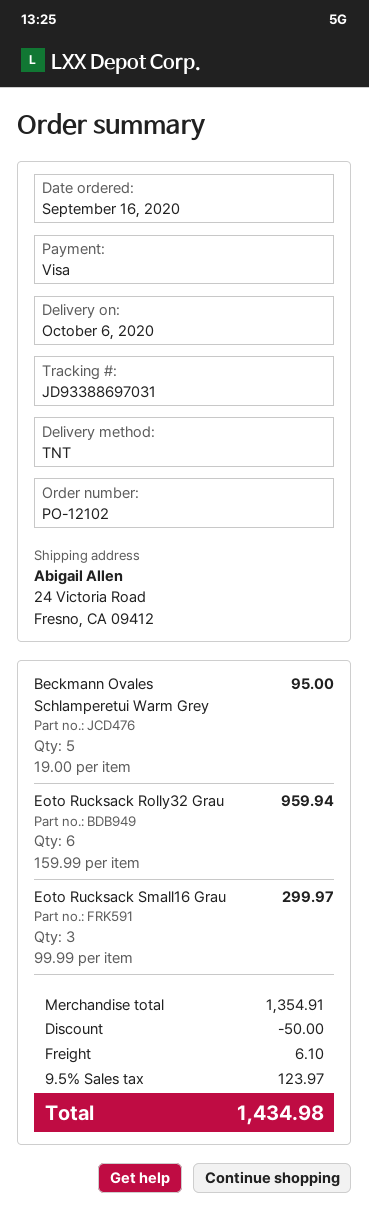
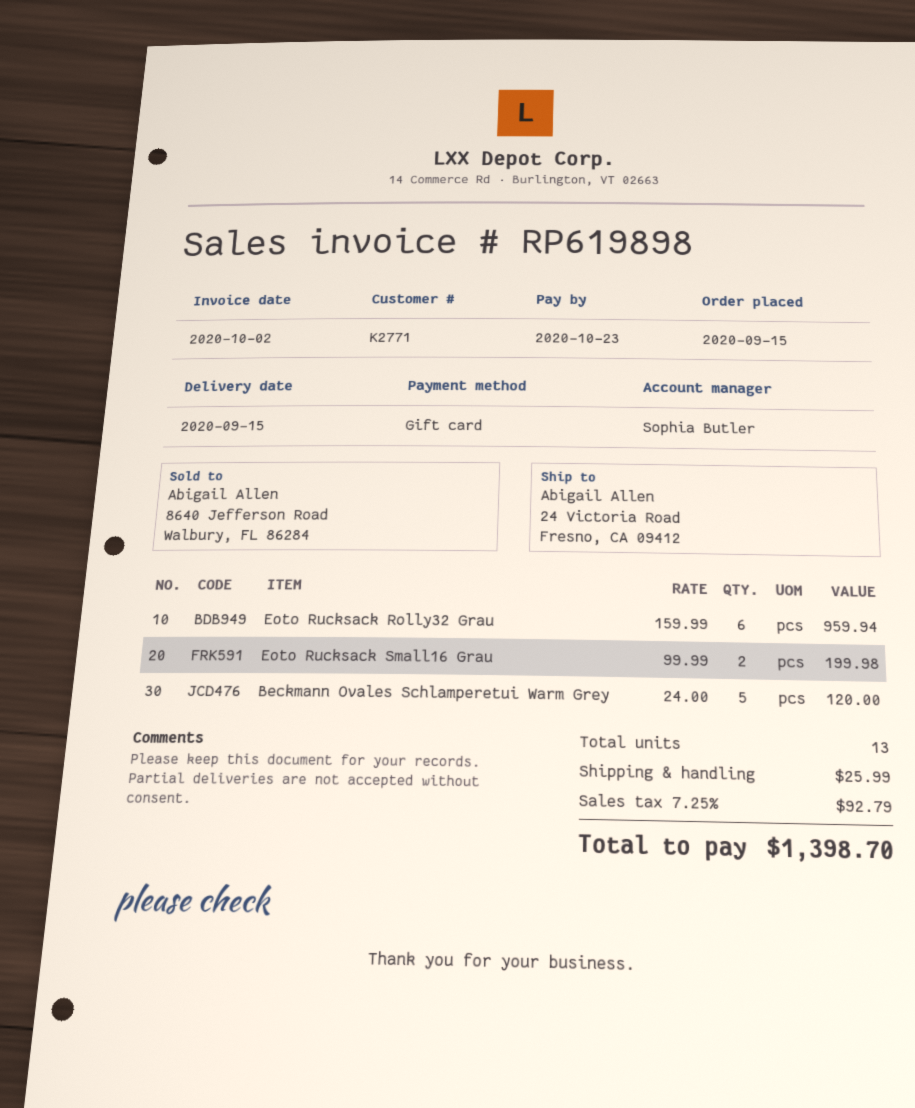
order date: 2020-09-16 -> 2020-09-15
delivery date: 2020-10-06 -> 2020-09-15
payment method: Visa -> gift card
Beckmann Ovales Schlamperetui Warm Grey: 5 x 19.00 = 95.00 -> 5 x 24.00 = 120.00
Eoto Rucksack Small16 Grau: 3 x 99.99 = 299.97 -> 2 x 99.99 = 199.98
discount: 50.00 -> none
shipping: 6.10 -> 25.99
tax: 9.5% = 123.97 -> 7.25% = 92.79
total: 1434.98 -> 1398.70

